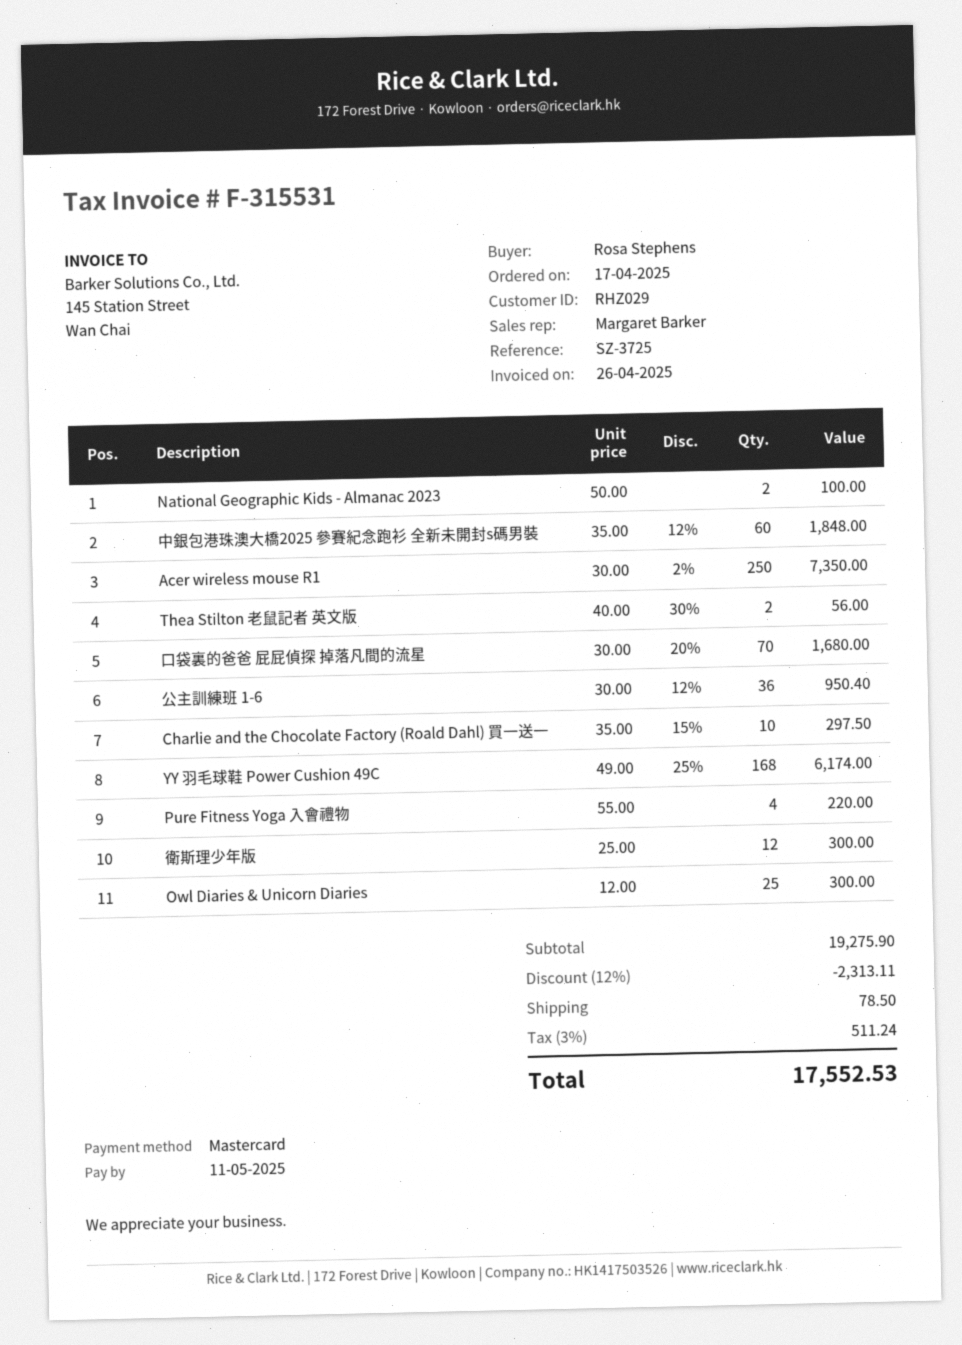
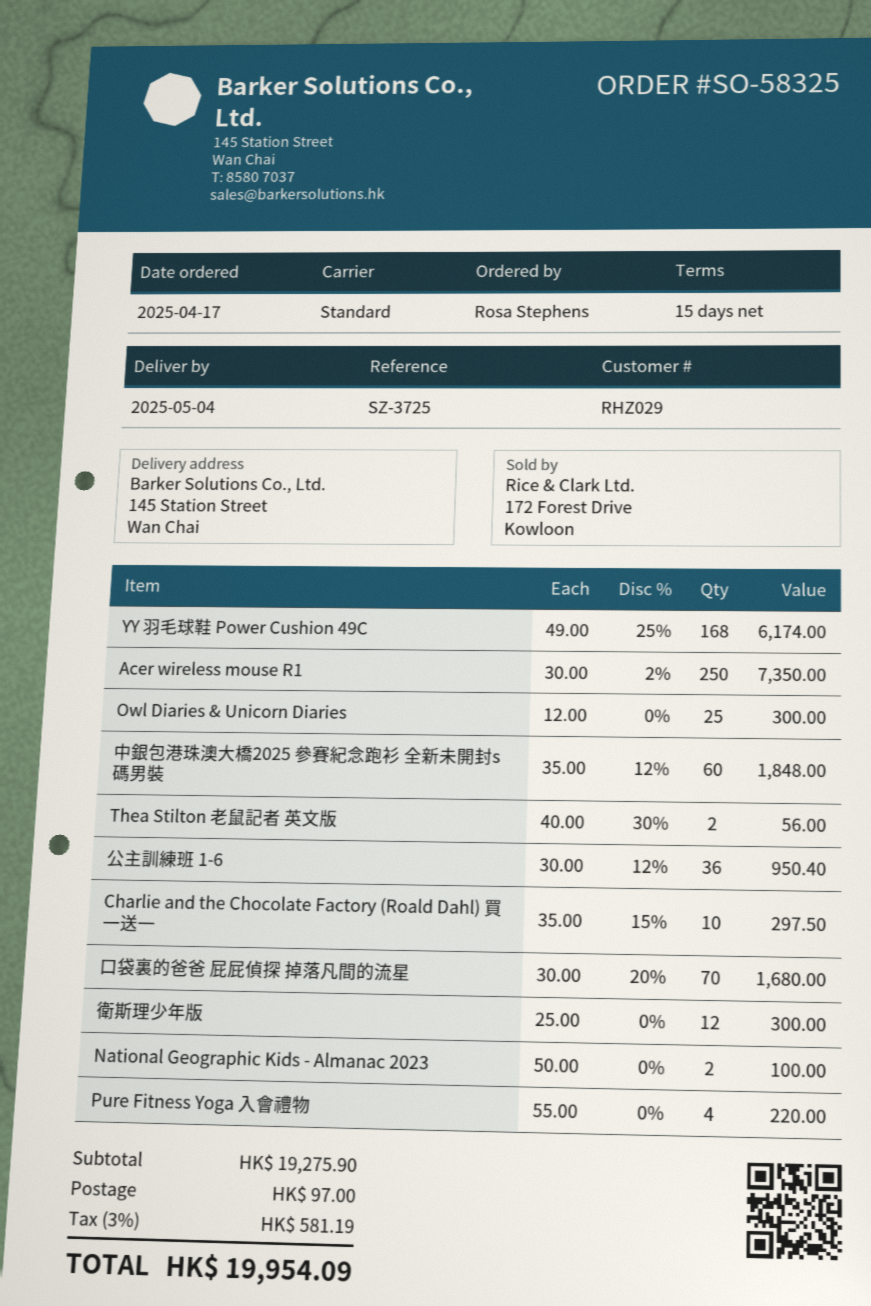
discount: 12% = 2313.11 -> none
shipping: 78.50 -> 97.00
tax: 3% = 511.24 -> 3% = 581.19
total: 17552.53 -> 19954.09

